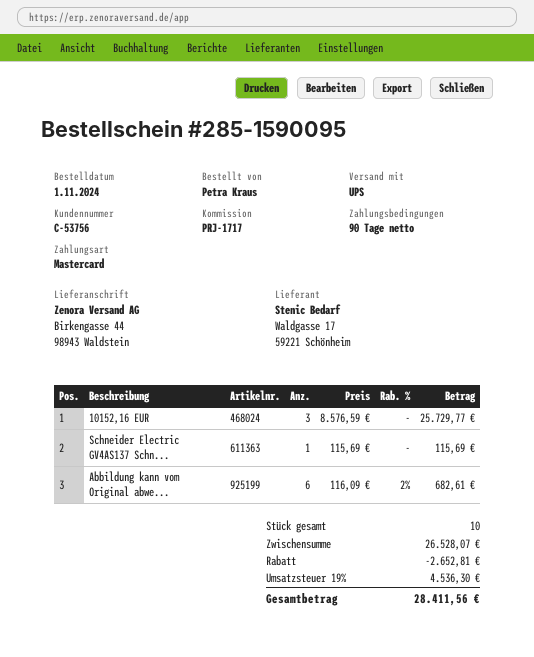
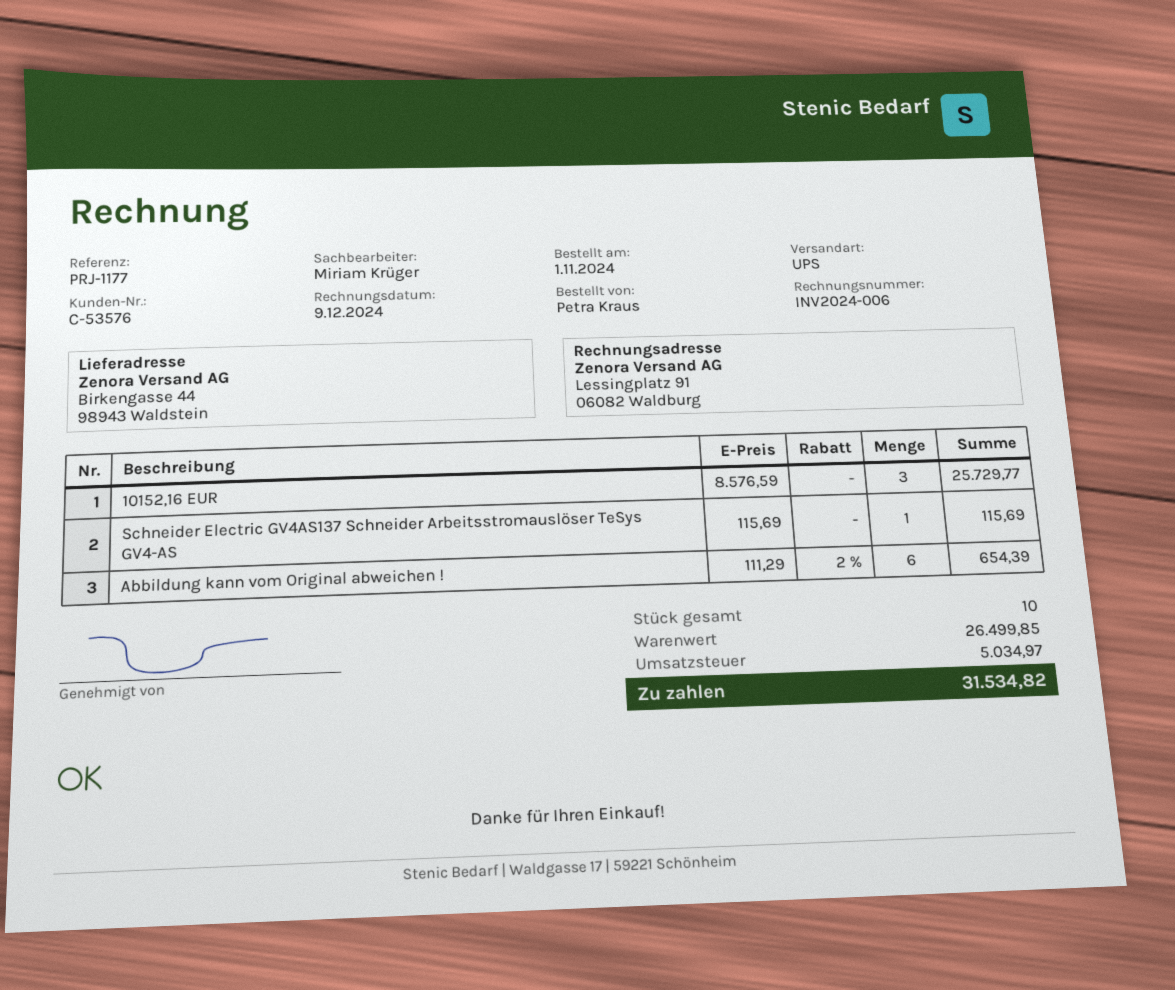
customer number: C-53756 -> C-53576
reference: PRJ-1717 -> PRJ-1177
Abbildung kann vom Original abwe...: 6 x 116.09 - 2% = 682.61 -> 6 x 111.29 - 2% = 654.39
subtotal: 26528.07 -> 26499.85
discount: 2652.81 -> none
tax: 4536.30 -> 5034.97
total: 28411.56 -> 31534.82

